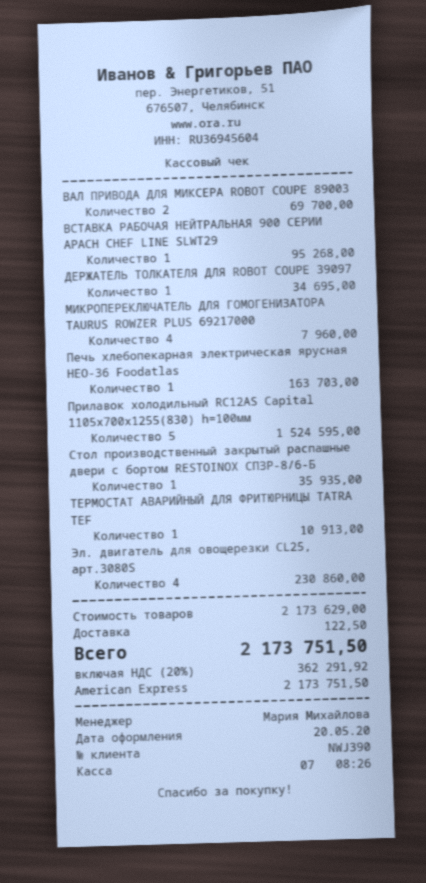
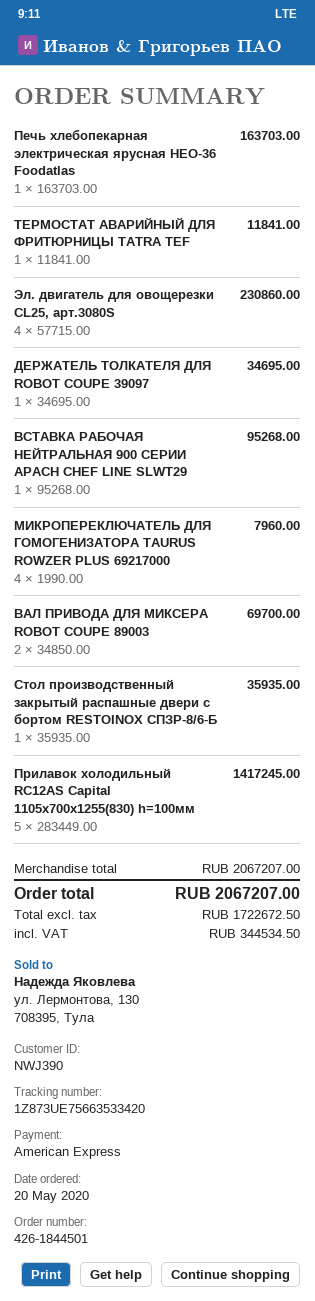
Прилавок холодильный RC12AS Capital 1105x700x1255(830) h=100мм: 5 for 1524595.00 -> 5 for 1417245.00
ТЕРМОСТАТ АВАРИЙНЫЙ ДЛЯ ФРИТЮРНИЦЫ TATRA TEF: 1 for 10913.00 -> 1 for 11841.00
subtotal: 2173629.00 -> 2067207.00
shipping: 122.50 -> none
tax: 362291.92 -> 344534.50
total: 2173751.50 -> 2067207.00

